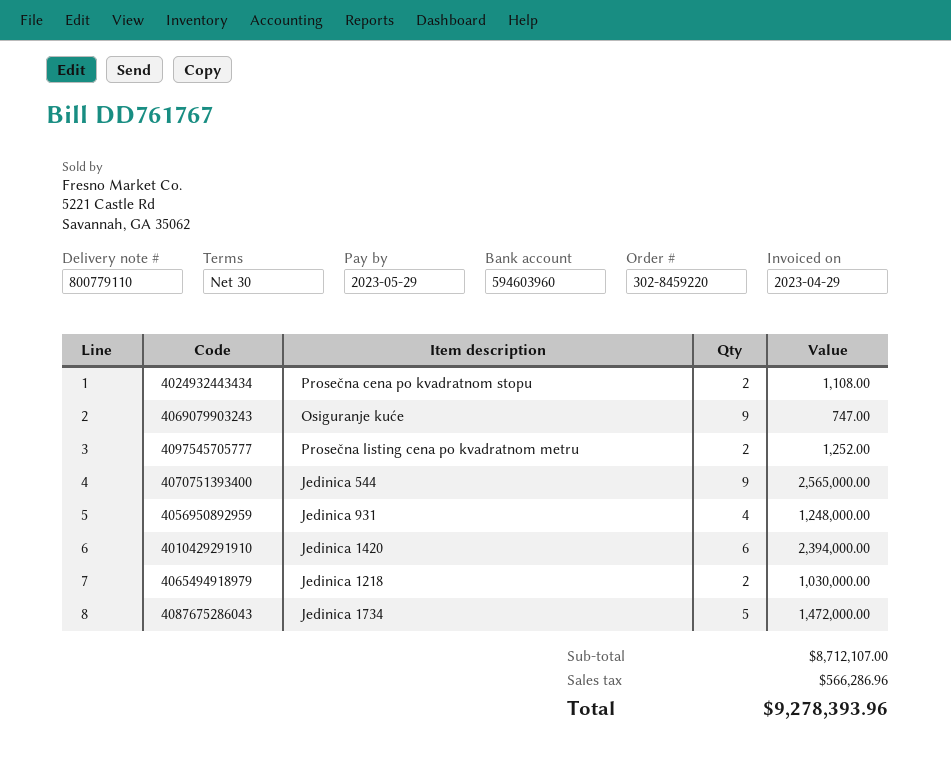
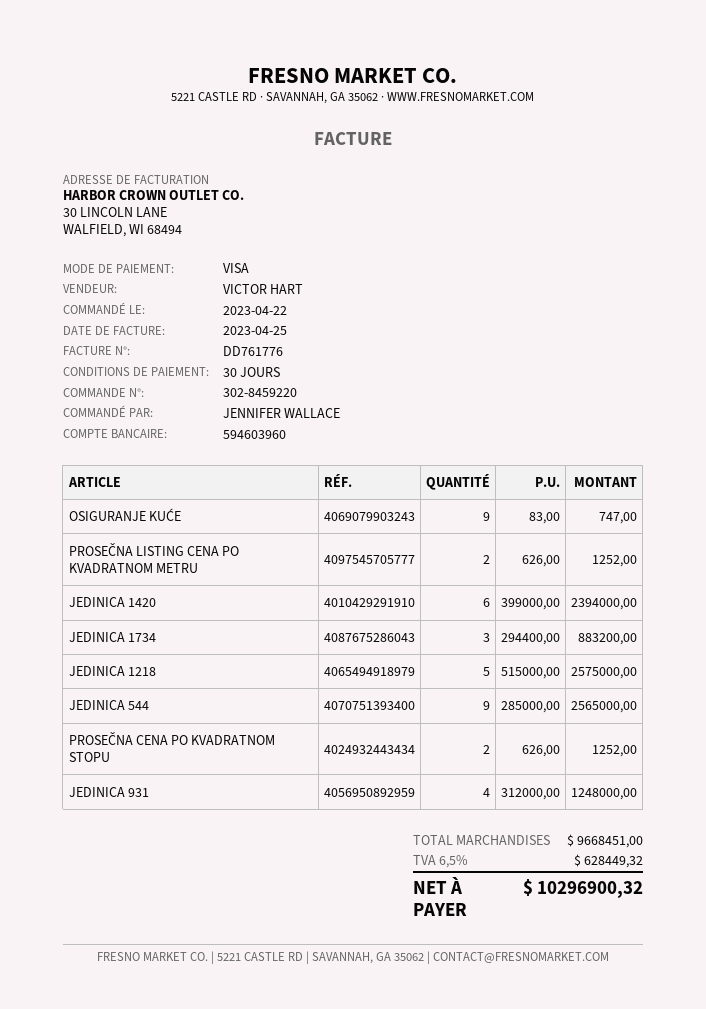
invoice number: DD761767 -> DD761776
invoice date: 2023-04-29 -> 2023-04-25
Prosečna cena po kvadratnom stopu: 2 for 1108.00 -> 2 for 1252.00
Jedinica 1218: 2 for 1030000.00 -> 5 for 2575000.00
Jedinica 1734: 5 for 1472000.00 -> 3 for 883200.00
subtotal: 8712107.00 -> 9668451.00
tax: 566286.96 -> 628449.32
total: 9278393.96 -> 10296900.32

